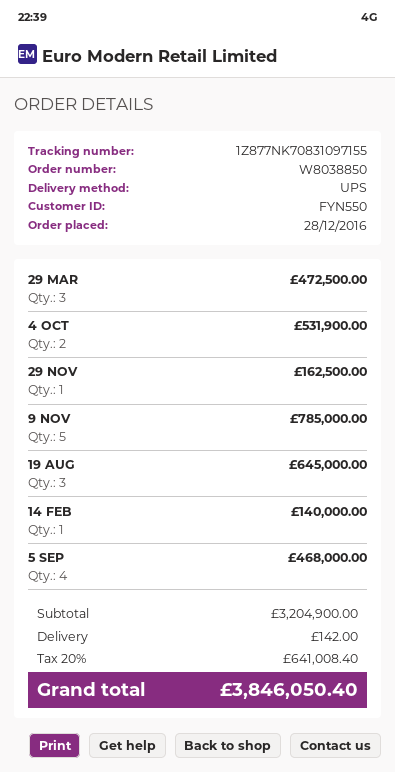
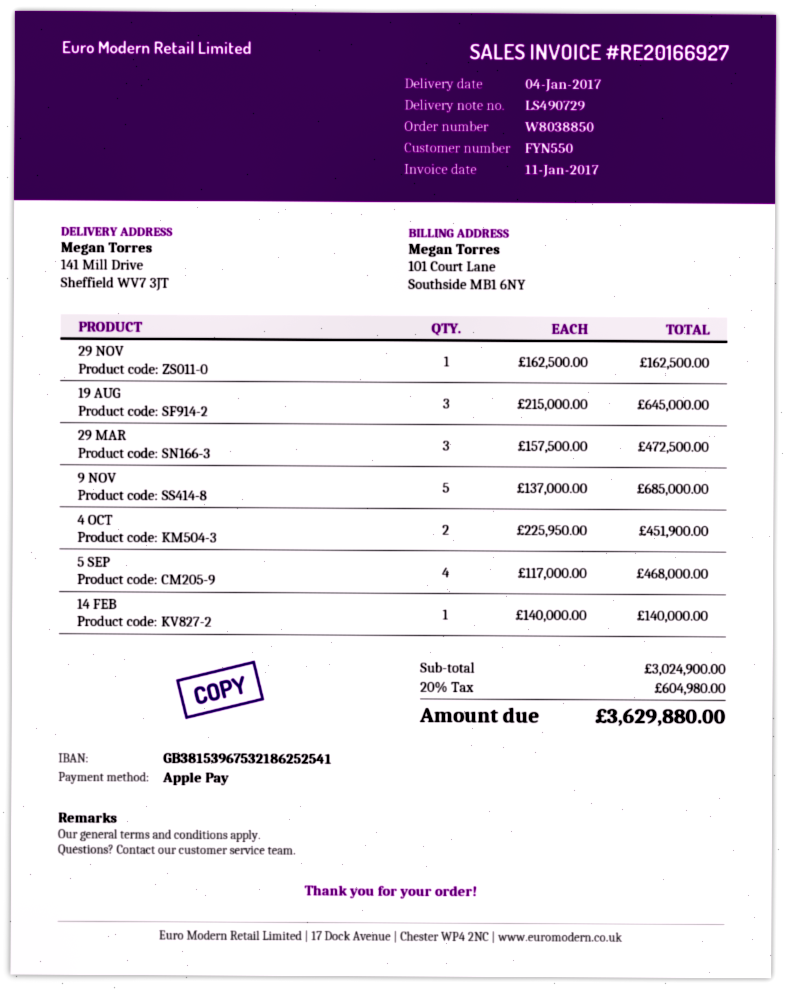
4 OCT: 2 for 531900.00 -> 2 for 451900.00
9 NOV: 5 for 785000.00 -> 5 for 685000.00
subtotal: 3204900.00 -> 3024900.00
shipping: 142.00 -> none
tax: 20% = 641008.40 -> 20% = 604980.00
total: 3846050.40 -> 3629880.00

